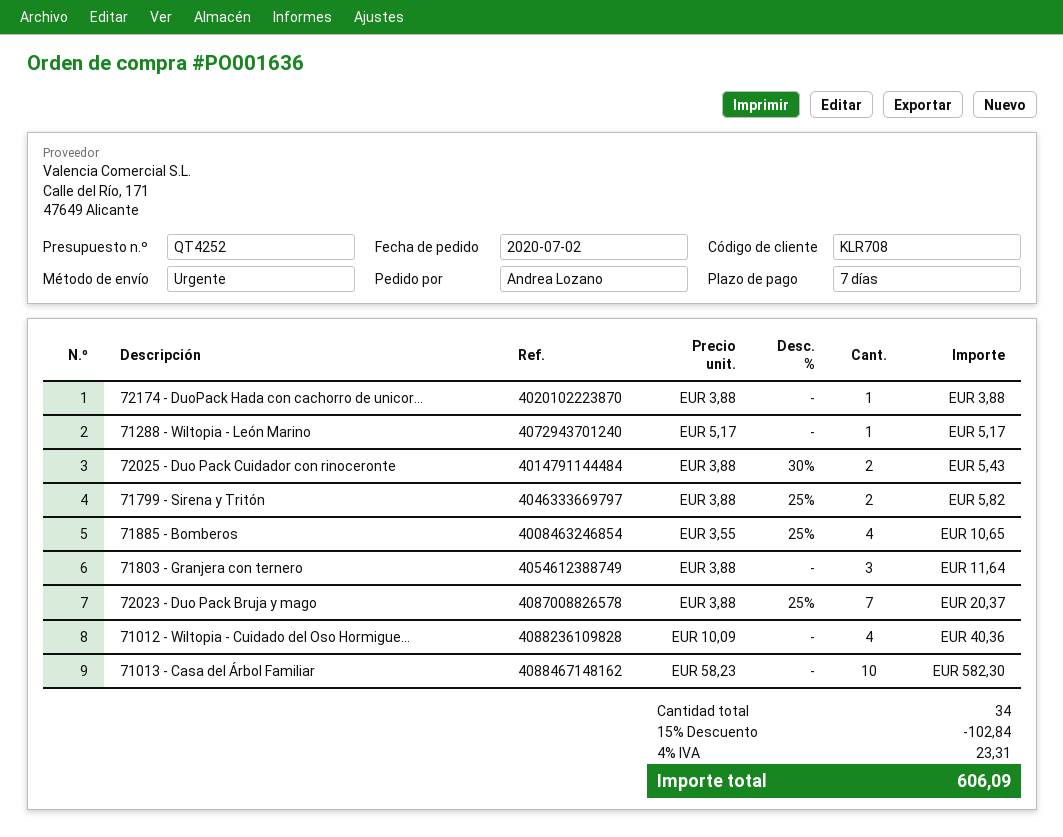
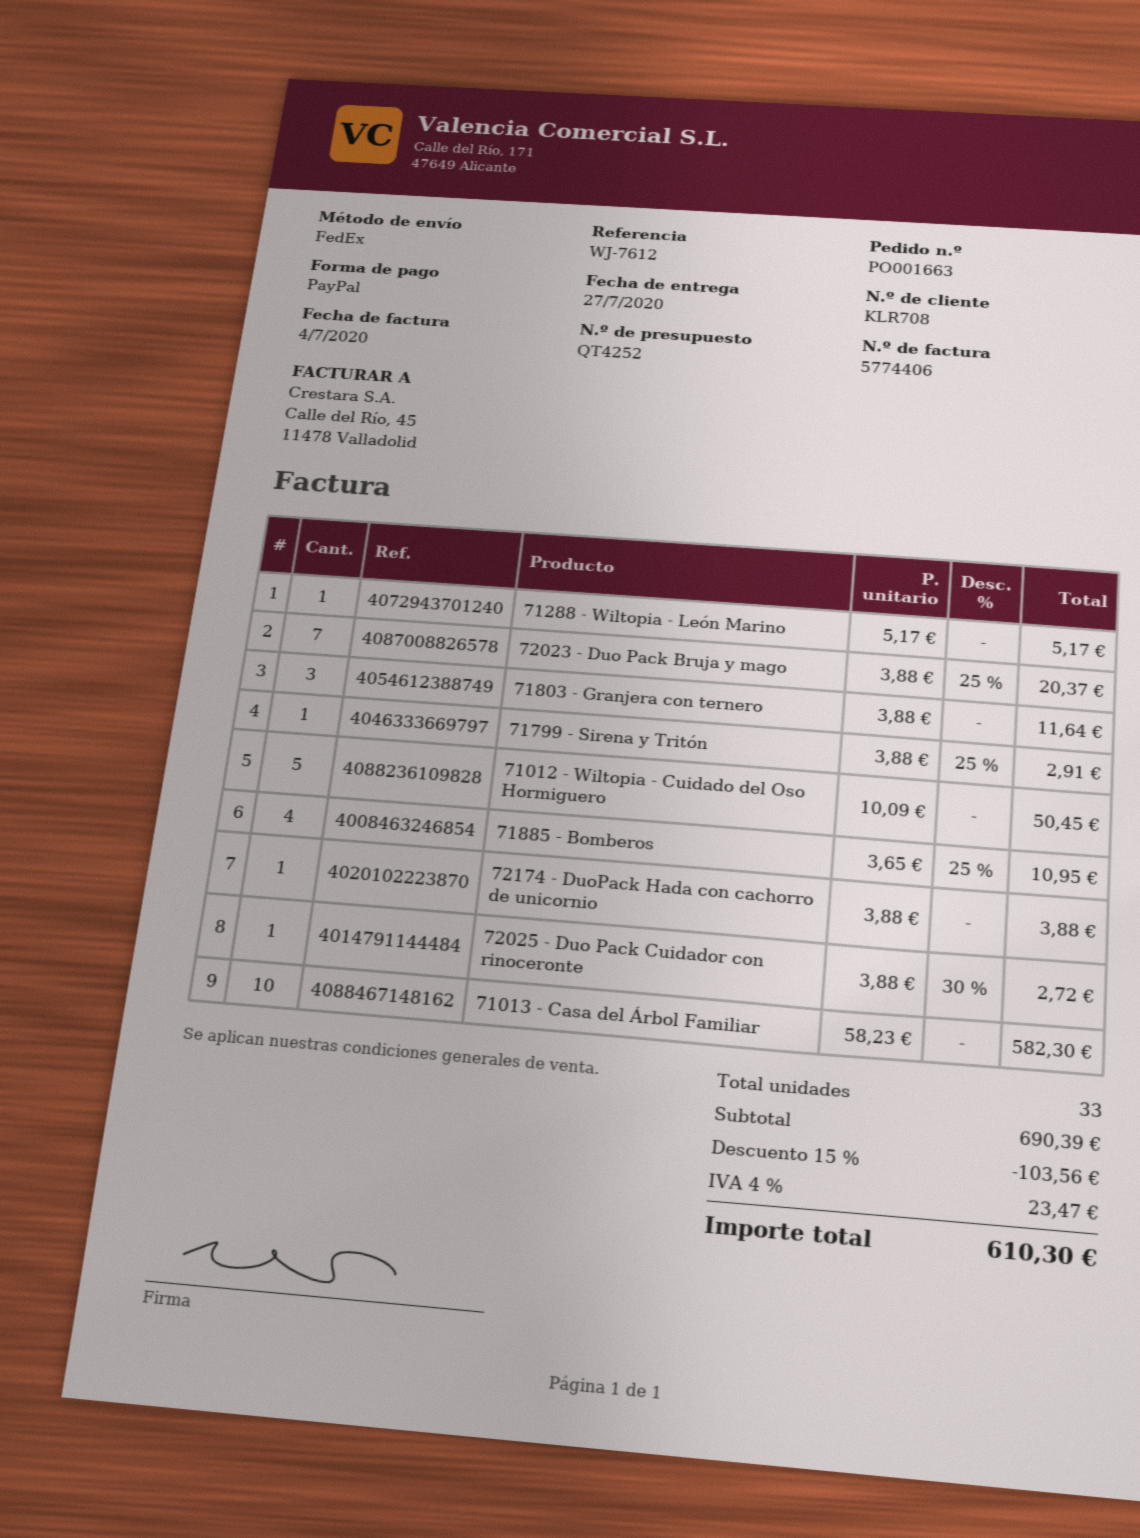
order number: PO001636 -> PO001663
shipping method: express -> FedEx
72025 - Duo Pack Cuidador con rinoceronte: 2 x 3.88 - 30% = 5.43 -> 1 x 3.88 - 30% = 2.72
71799 - Sirena y Tritón: 2 x 3.88 - 25% = 5.82 -> 1 x 3.88 - 25% = 2.91
71885 - Bomberos: 4 x 3.55 - 25% = 10.65 -> 4 x 3.65 - 25% = 10.95
71012 - Wiltopia - Cuidado del Oso Hormigue...: 4 x 10.09 = 40.36 -> 5 x 10.09 = 50.45
total quantity: 34 -> 33
discount: 15% = 102.84 -> 15% = 103.56
tax: 4% = 23.31 -> 4% = 23.47
total: 606.09 -> 610.30

